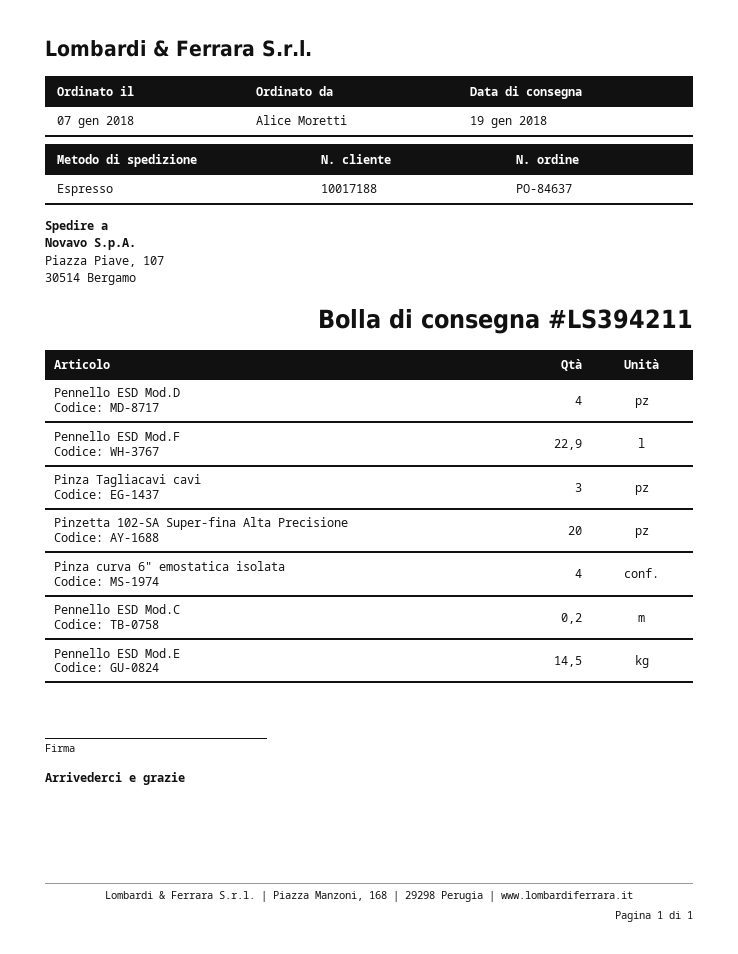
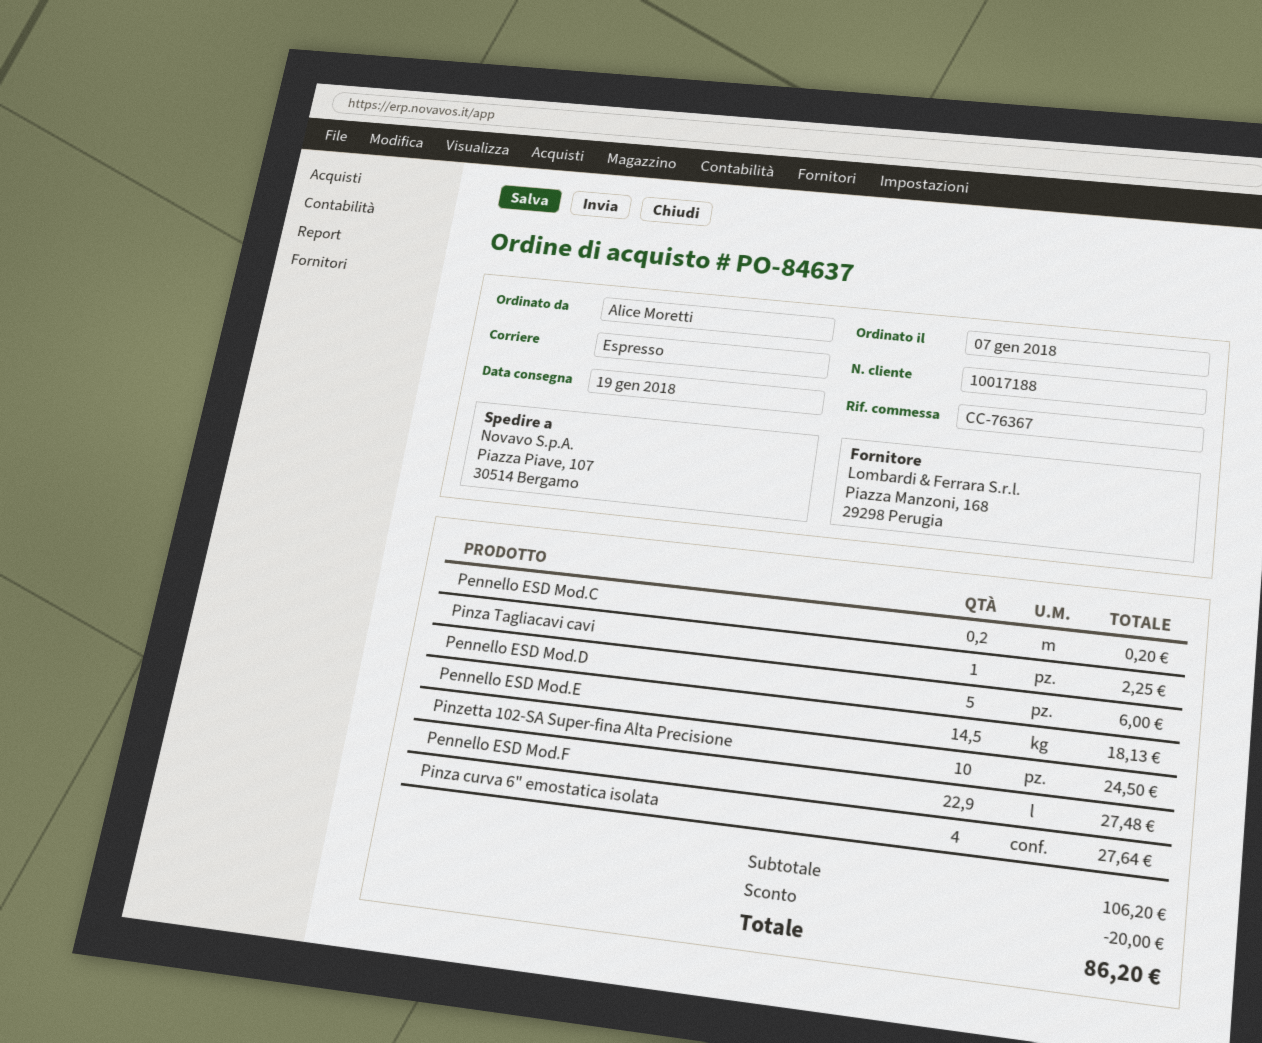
Pennello ESD Mod.D: 4 -> 5
Pinza Tagliacavi cavi: 3 -> 1
Pinzetta 102-SA Super-fina Alta Precisione: 20 -> 10

